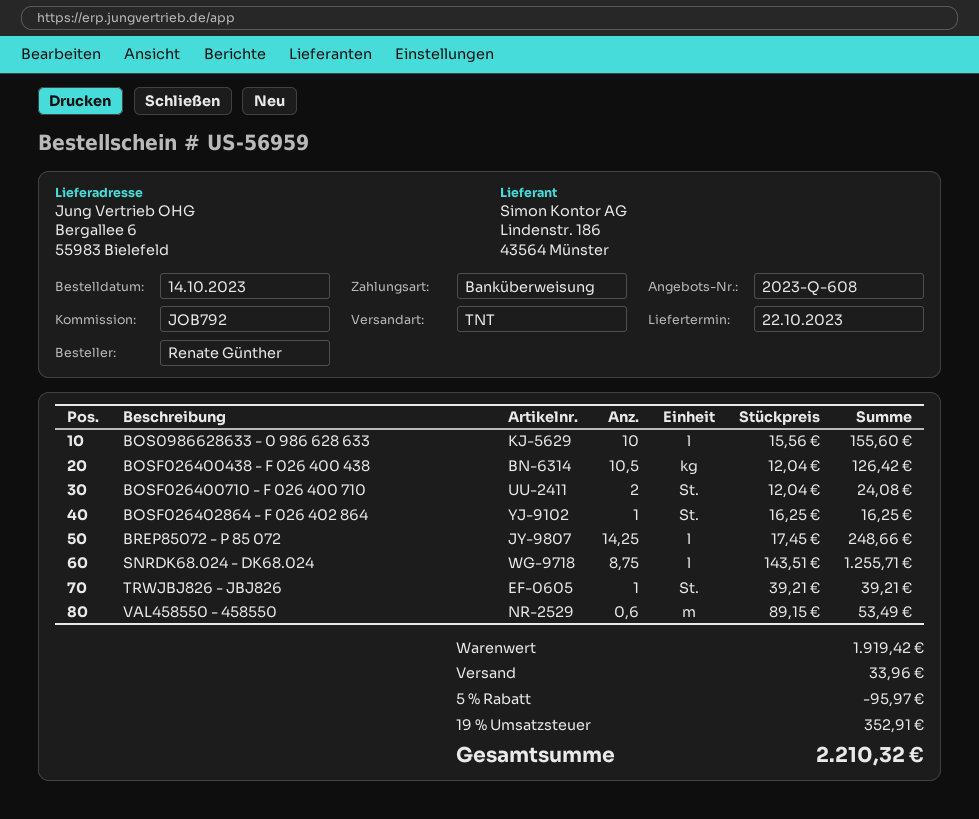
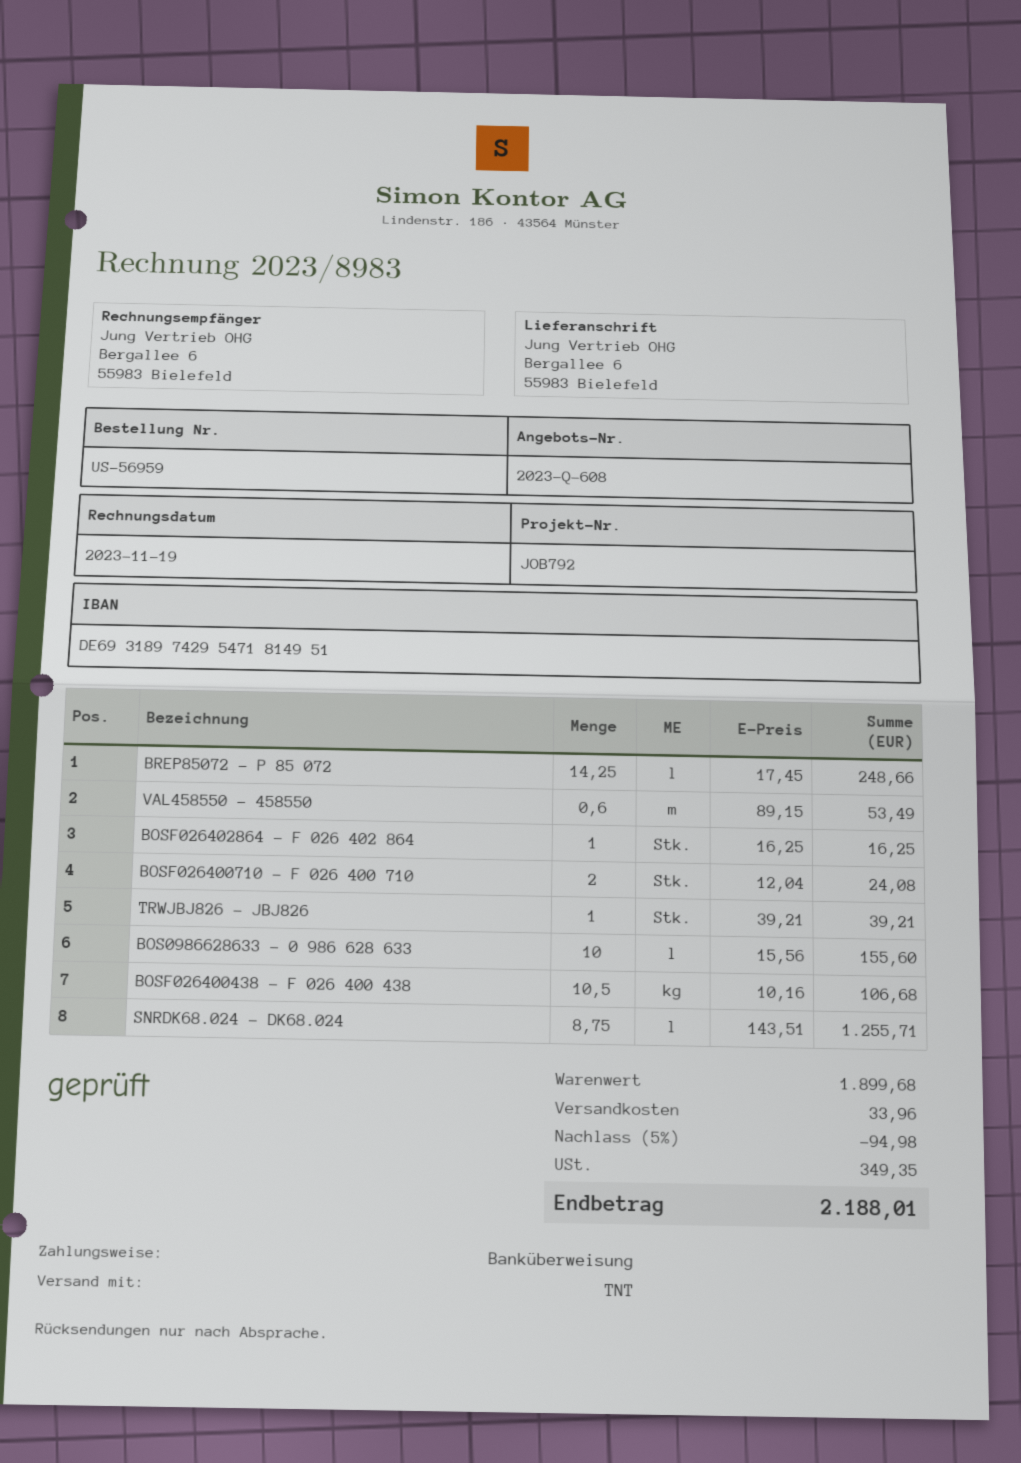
BOSF026400438 - F 026 400 438: 10.5 x 12.04 = 126.42 -> 10.5 x 10.16 = 106.68
subtotal: 1919.42 -> 1899.68
discount: 5% = 95.97 -> 5% = 94.98
tax: 352.91 -> 349.35
total: 2210.32 -> 2188.01

